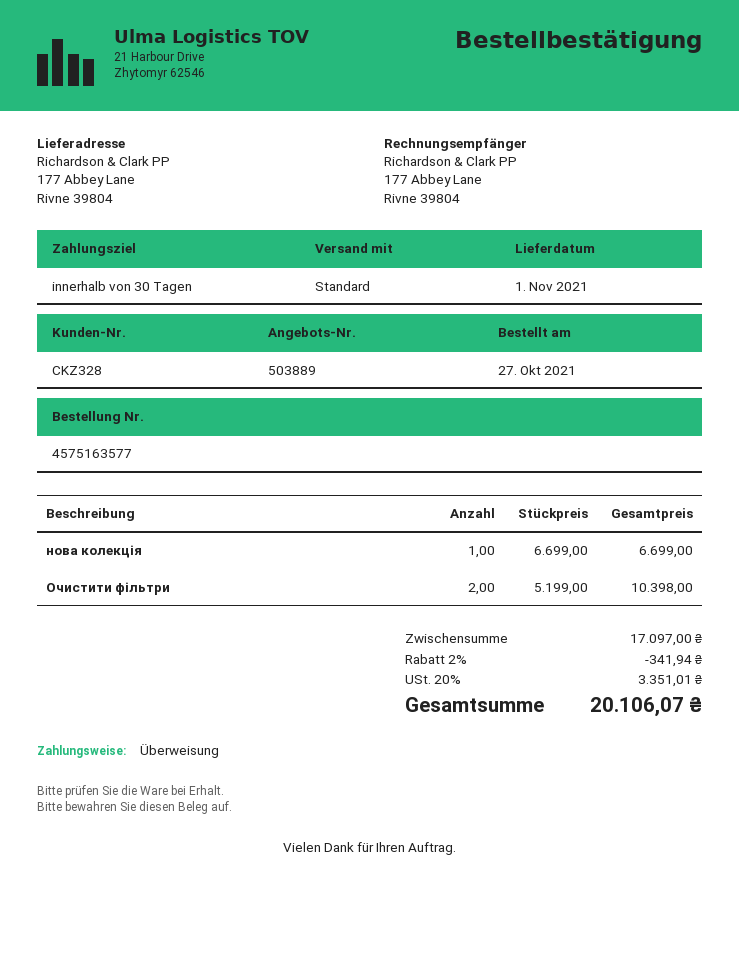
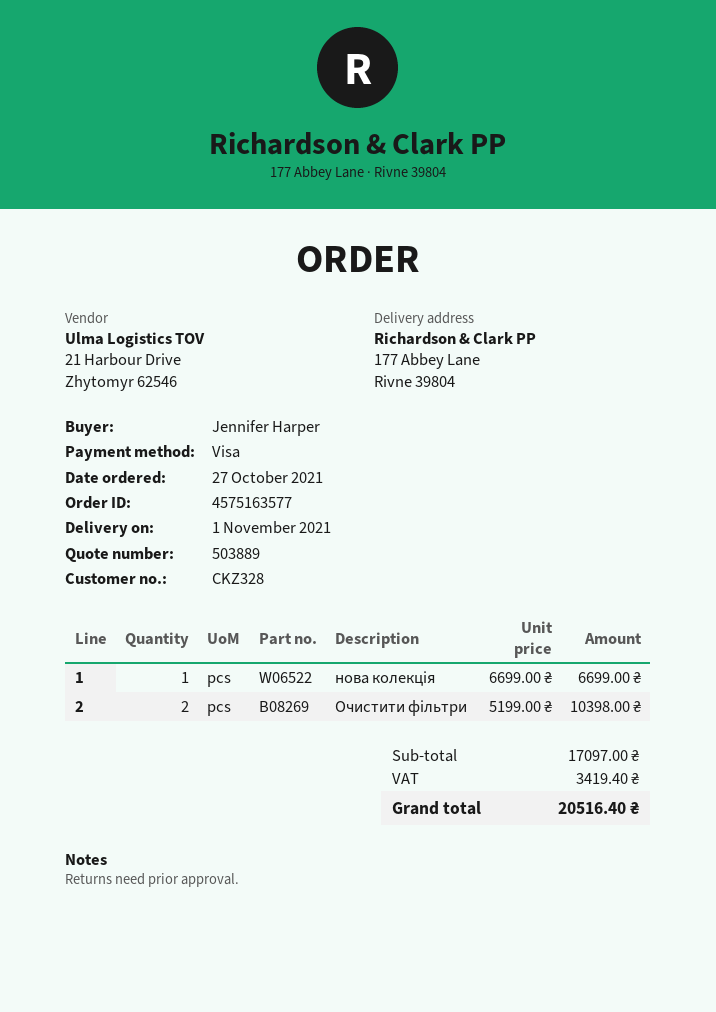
payment method: bank transfer -> Visa
discount: 2% = 341.94 -> none
tax: 3351.01 -> 3419.40
total: 20106.07 -> 20516.40

